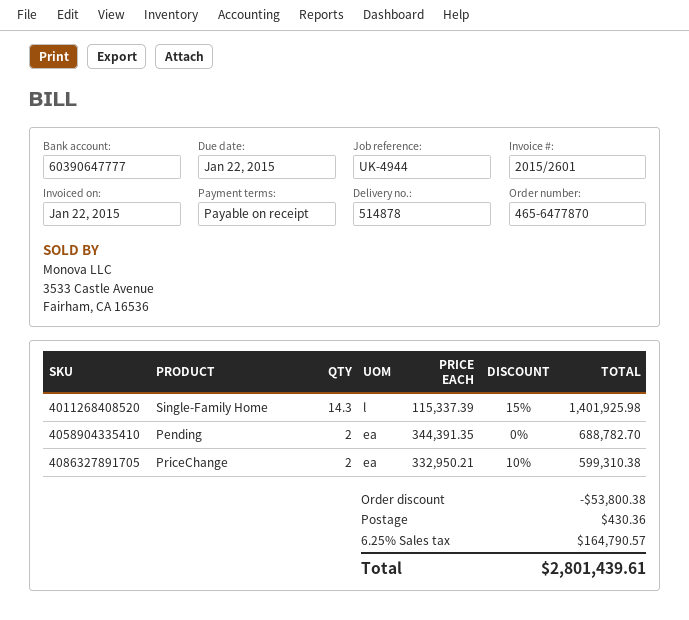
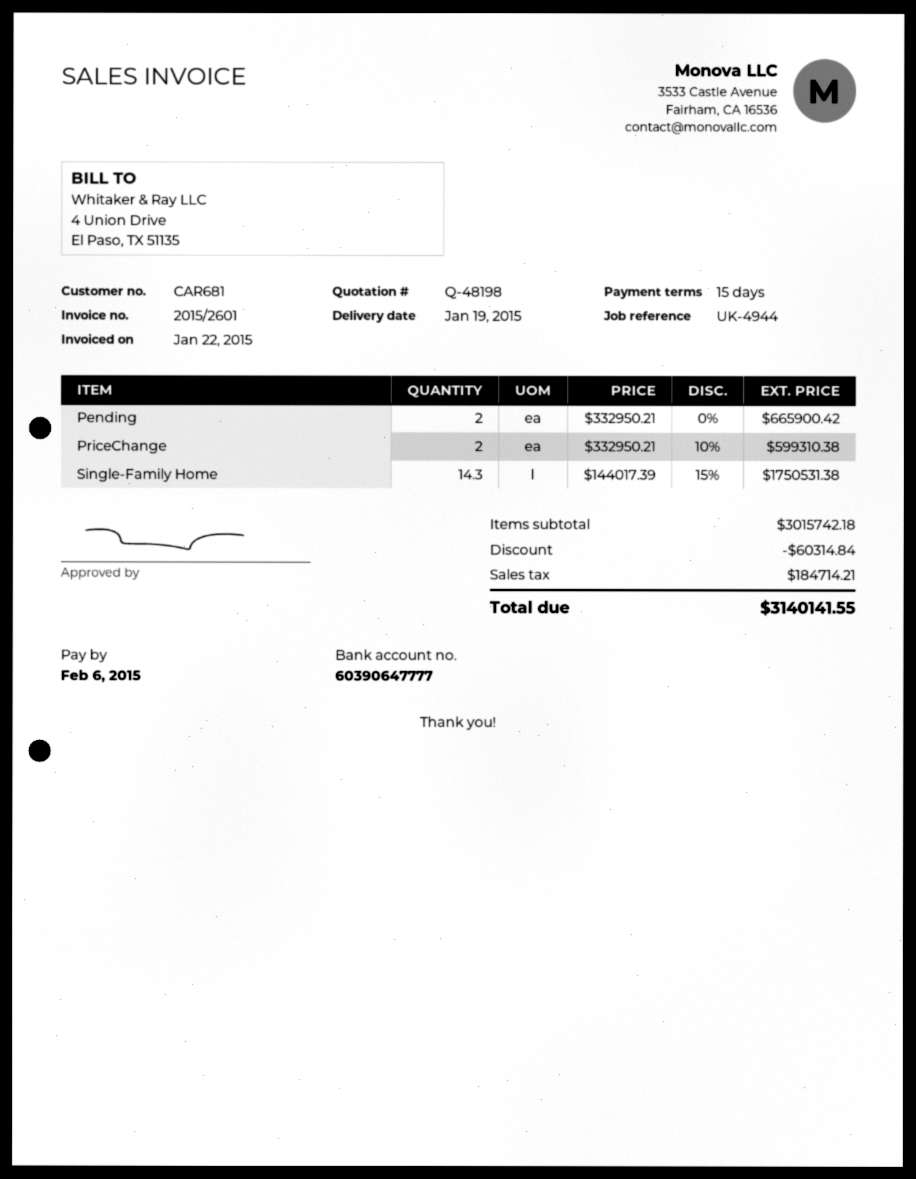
payment terms: on receipt -> 15 days
due date: 2015-01-22 -> 2015-02-06
Single-Family Home: 14.3 x 115337.39 - 15% = 1401925.98 -> 14.3 x 144017.39 - 15% = 1750531.38
Pending: 2 x 344391.35 = 688782.70 -> 2 x 332950.21 = 665900.42
discount: 53800.38 -> 60314.84
shipping: 430.36 -> none
tax: 164790.57 -> 184714.21
total: 2801439.61 -> 3140141.55

